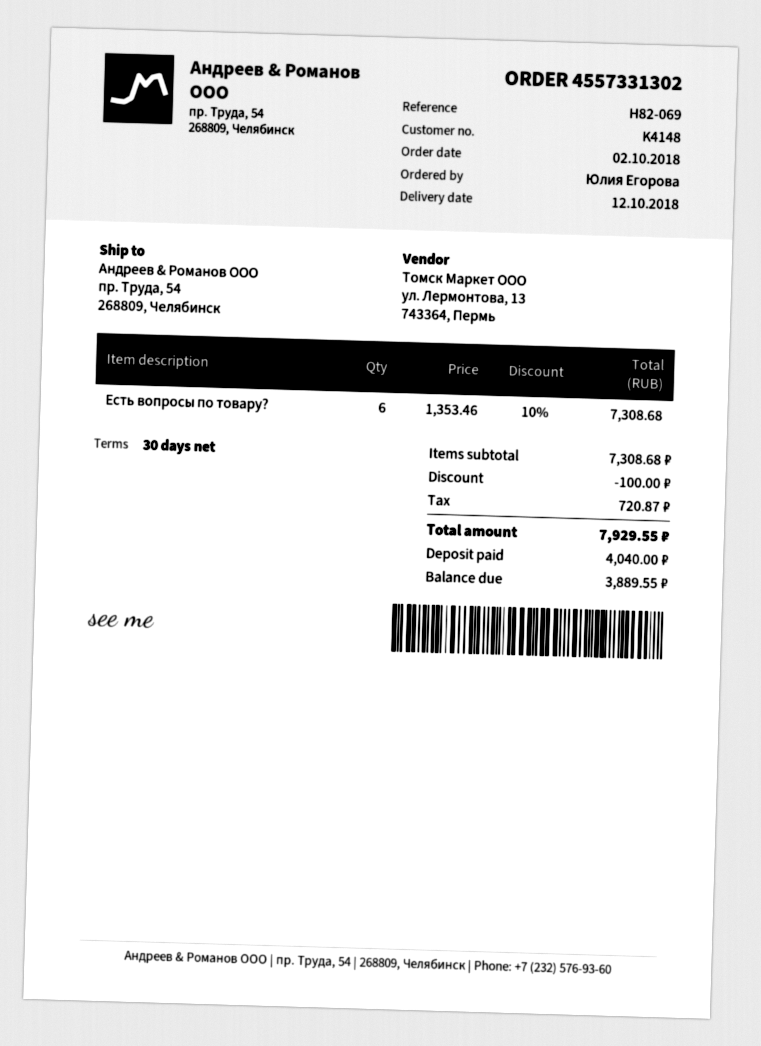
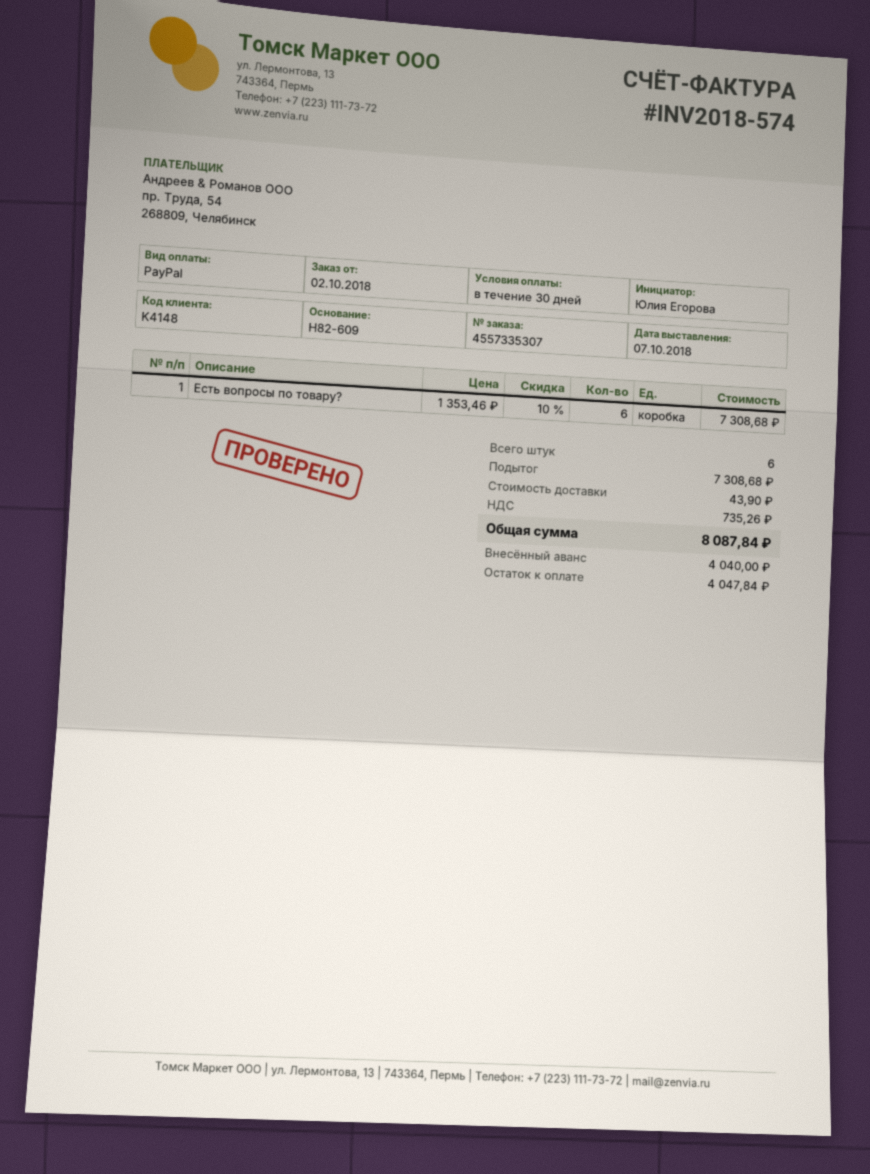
order number: 4557331302 -> 4557335307
reference: H82-069 -> H82-609
discount: 100.00 -> none
shipping: none -> 43.90
tax: 720.87 -> 735.26
total: 7929.55 -> 8087.84
balance: 3889.55 -> 4047.84

